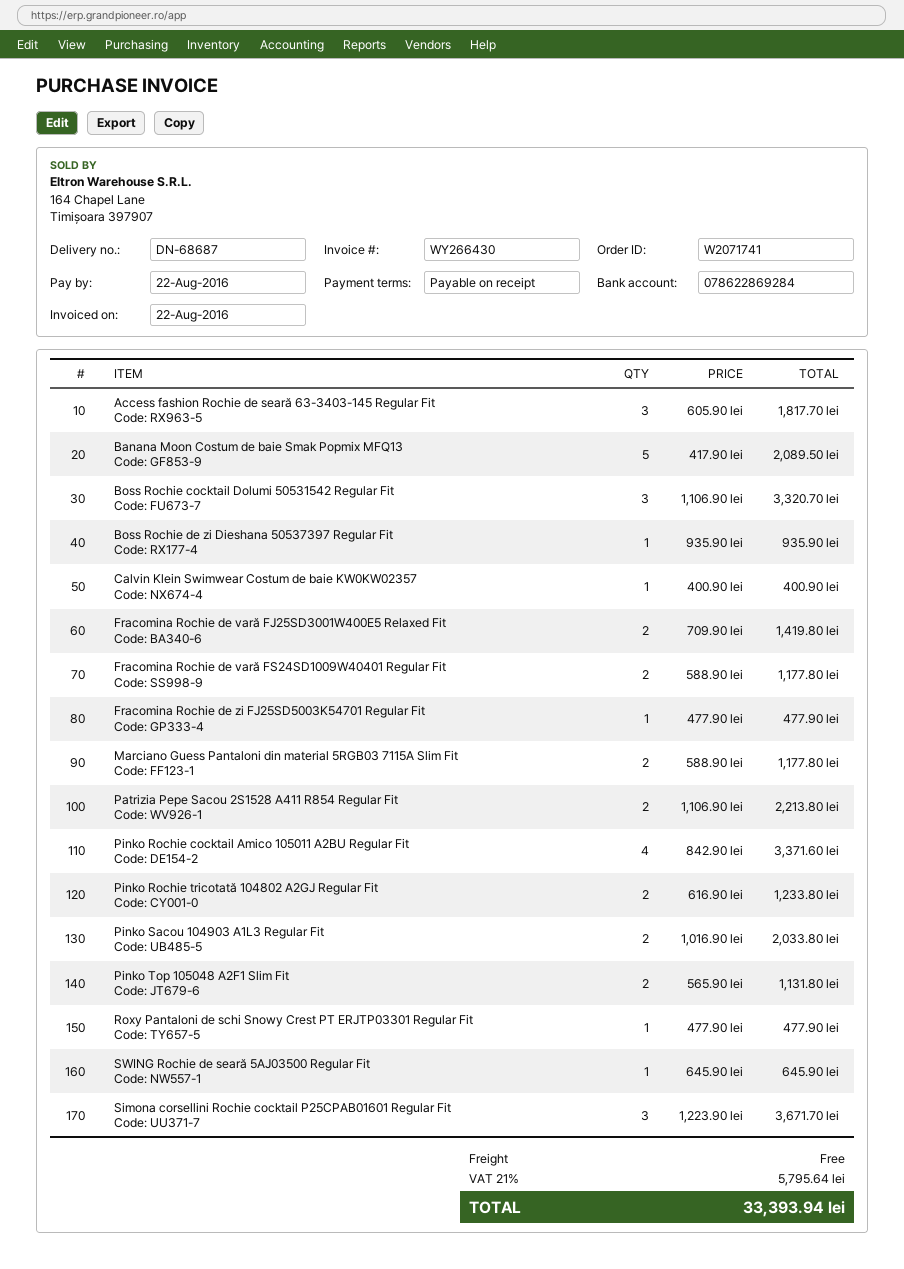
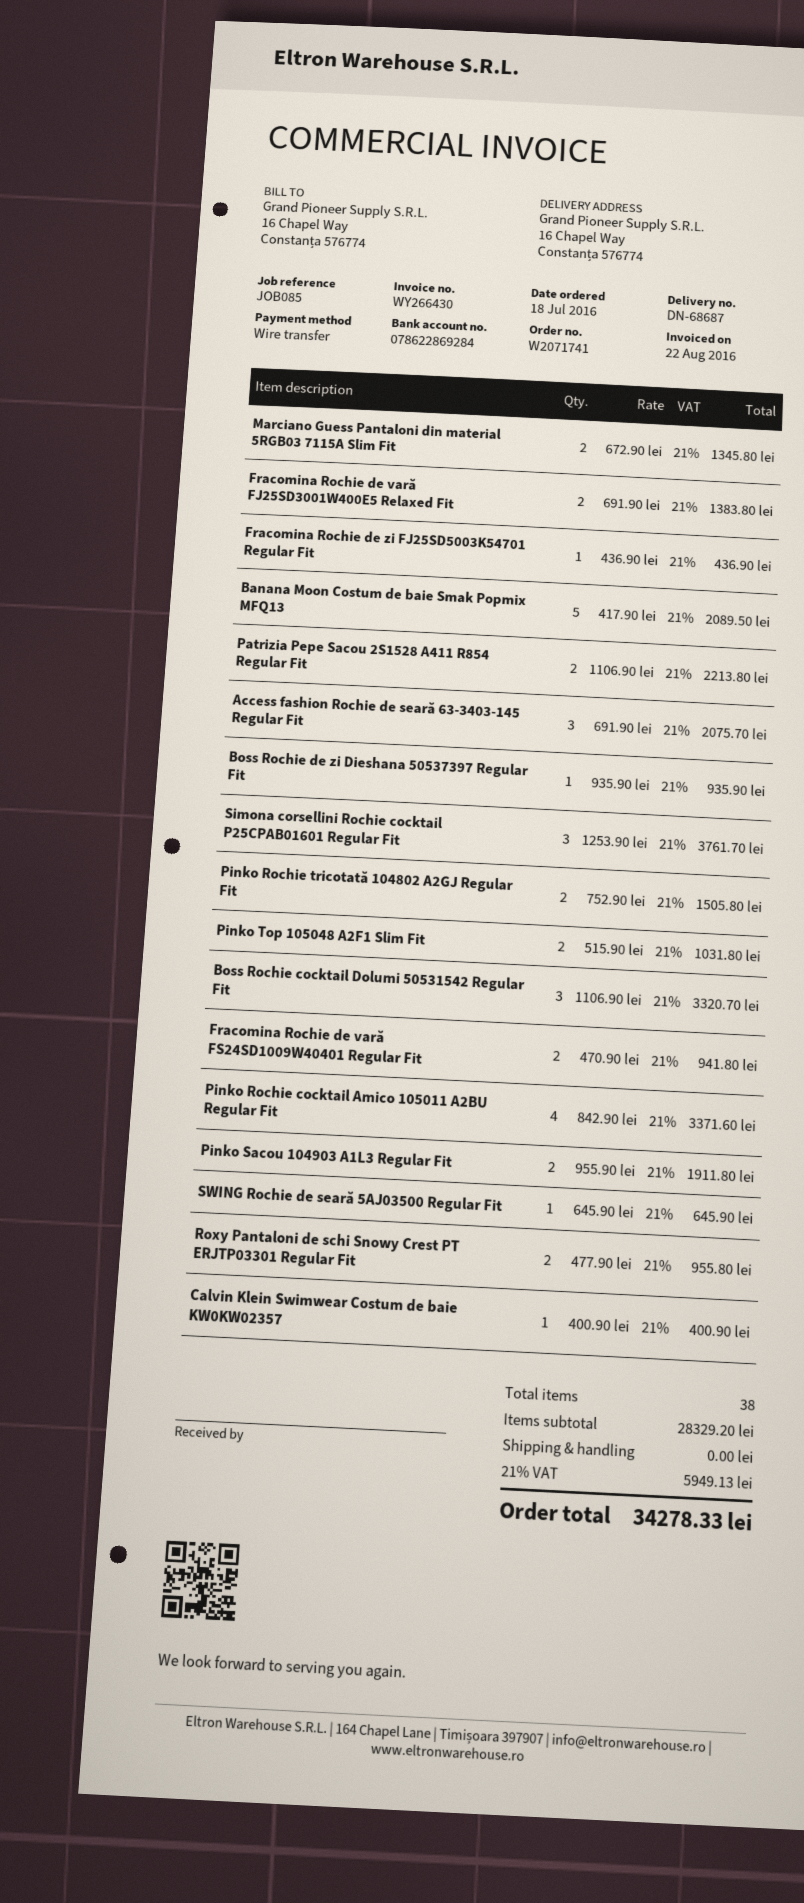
Access fashion Rochie de seară 63-3403-145 Regular Fit: 3 x 605.90 = 1817.70 -> 3 x 691.90 = 2075.70
Fracomina Rochie de vară FJ25SD3001W400E5 Relaxed Fit: 2 x 709.90 = 1419.80 -> 2 x 691.90 = 1383.80
Fracomina Rochie de vară FS24SD1009W40401 Regular Fit: 2 x 588.90 = 1177.80 -> 2 x 470.90 = 941.80
Fracomina Rochie de zi FJ25SD5003K54701 Regular Fit: 1 x 477.90 = 477.90 -> 1 x 436.90 = 436.90
Marciano Guess Pantaloni din material 5RGB03 7115A Slim Fit: 2 x 588.90 = 1177.80 -> 2 x 672.90 = 1345.80
Pinko Rochie tricotată 104802 A2GJ Regular Fit: 2 x 616.90 = 1233.80 -> 2 x 752.90 = 1505.80
Pinko Sacou 104903 A1L3 Regular Fit: 2 x 1016.90 = 2033.80 -> 2 x 955.90 = 1911.80
Pinko Top 105048 A2F1 Slim Fit: 2 x 565.90 = 1131.80 -> 2 x 515.90 = 1031.80
Roxy Pantaloni de schi Snowy Crest PT ERJTP03301 Regular Fit: 1 x 477.90 = 477.90 -> 2 x 477.90 = 955.80
Simona corsellini Rochie cocktail P25CPAB01601 Regular Fit: 3 x 1223.90 = 3671.70 -> 3 x 1253.90 = 3761.70
tax: 21% = 5795.64 -> 21% = 5949.13
total: 33393.94 -> 34278.33

